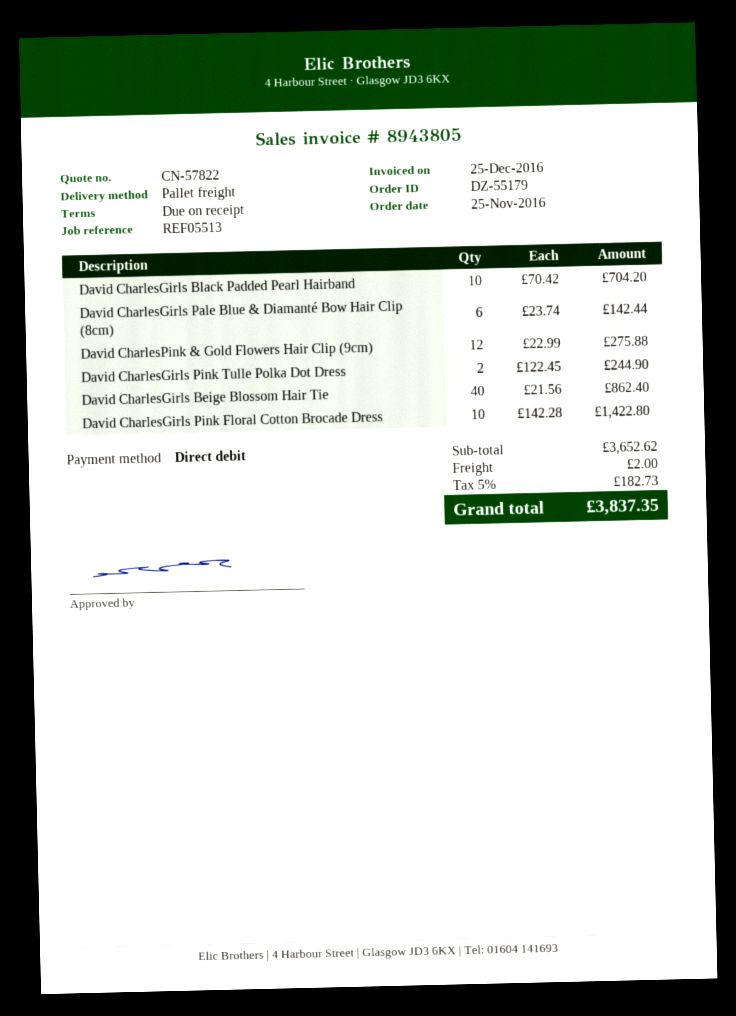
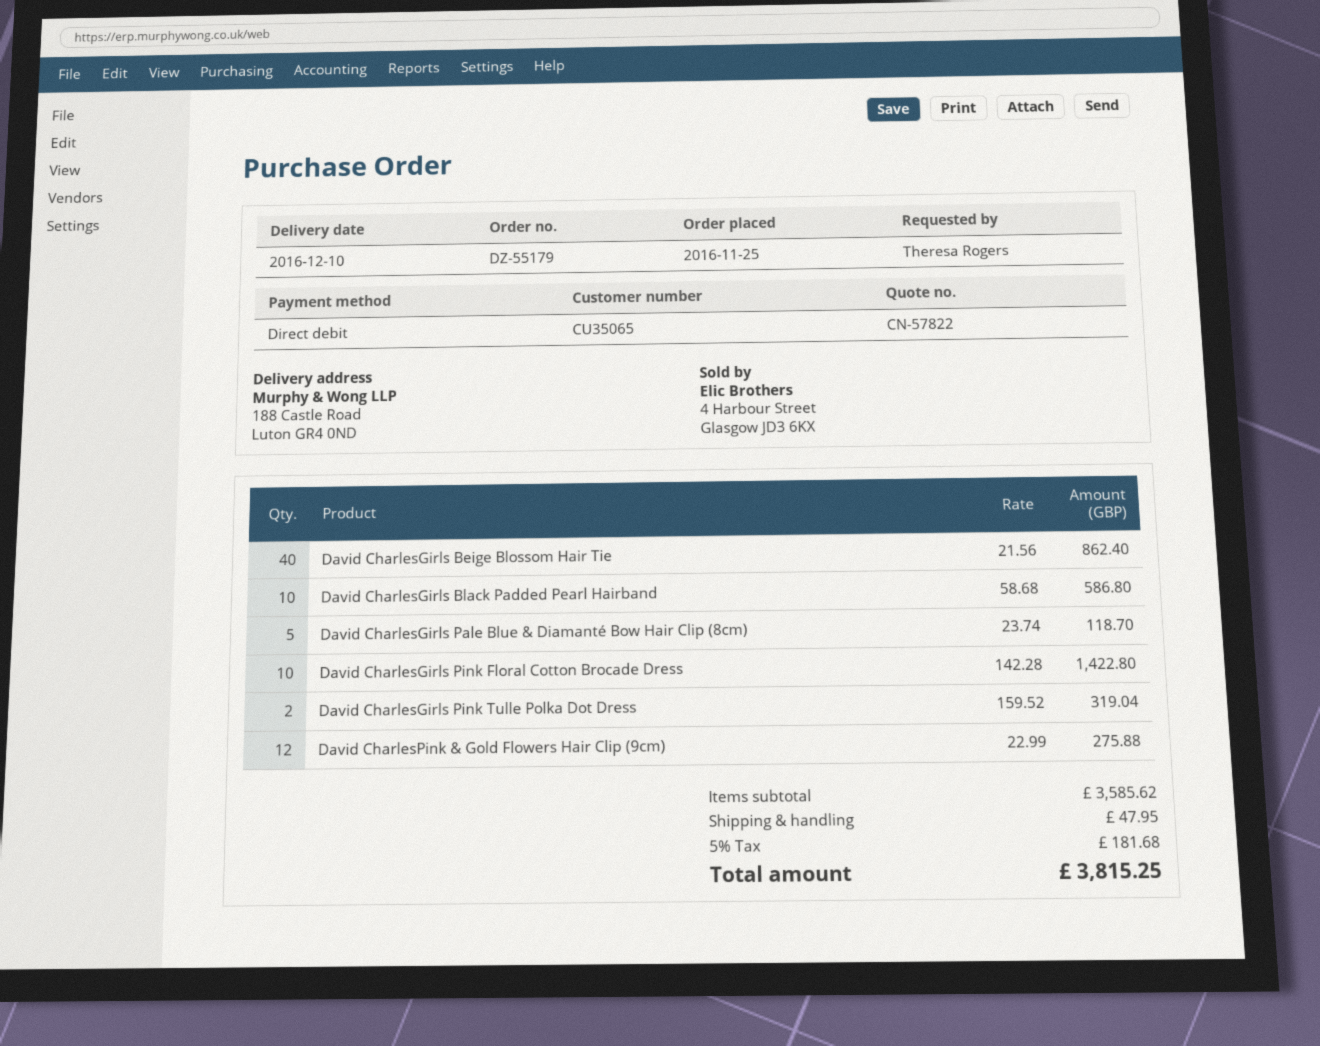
David CharlesGirls Black Padded Pearl Hairband: 10 x 70.42 = 704.20 -> 10 x 58.68 = 586.80
David CharlesGirls Pale Blue & Diamanté Bow Hair Clip (8cm): 6 x 23.74 = 142.44 -> 5 x 23.74 = 118.70
David CharlesGirls Pink Tulle Polka Dot Dress: 2 x 122.45 = 244.90 -> 2 x 159.52 = 319.04
subtotal: 3652.62 -> 3585.62
shipping: 2.00 -> 47.95
tax: 5% = 182.73 -> 5% = 181.68
total: 3837.35 -> 3815.25

